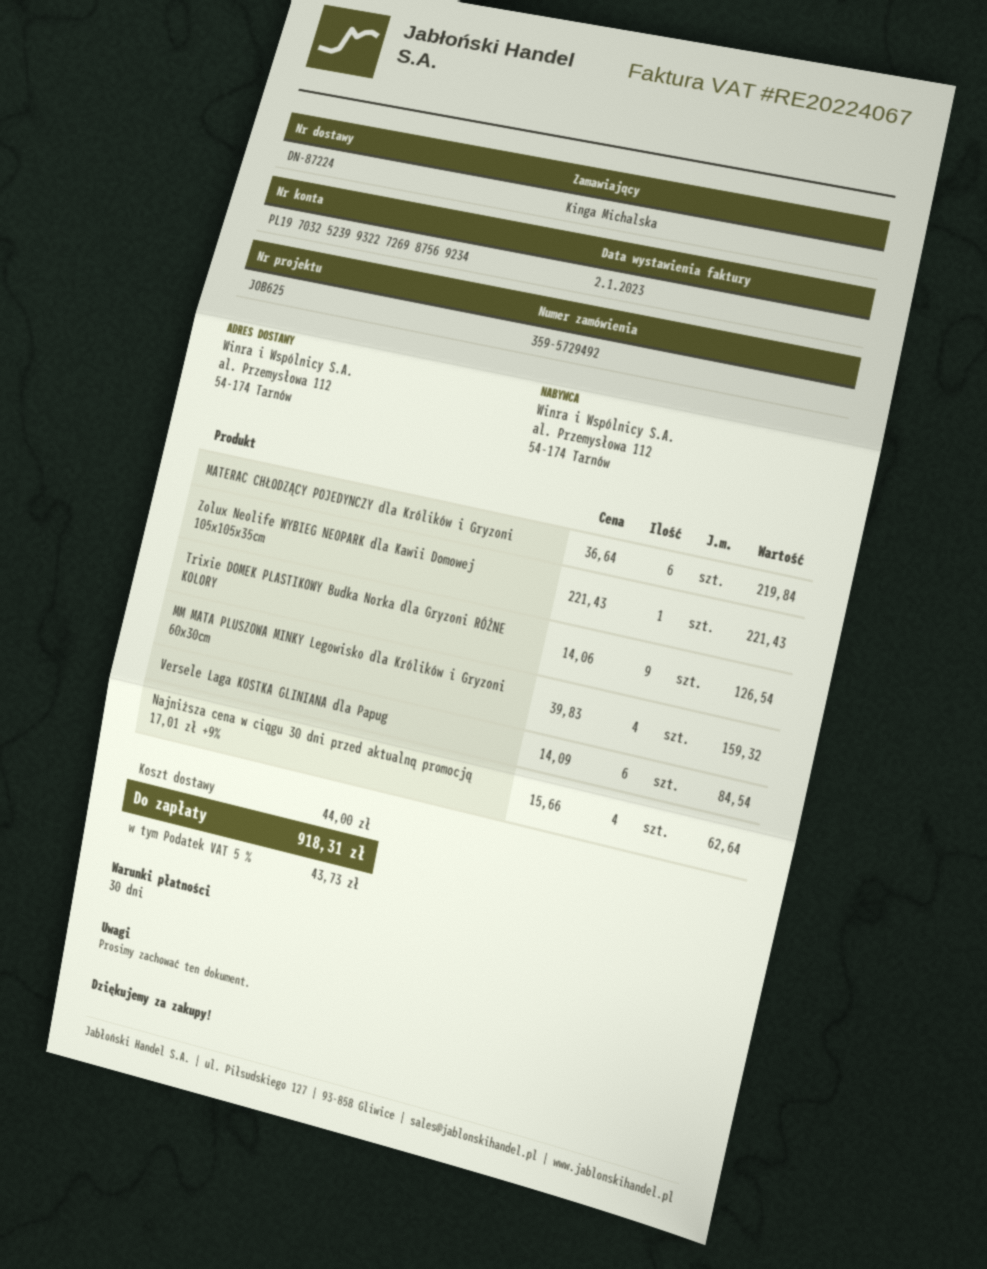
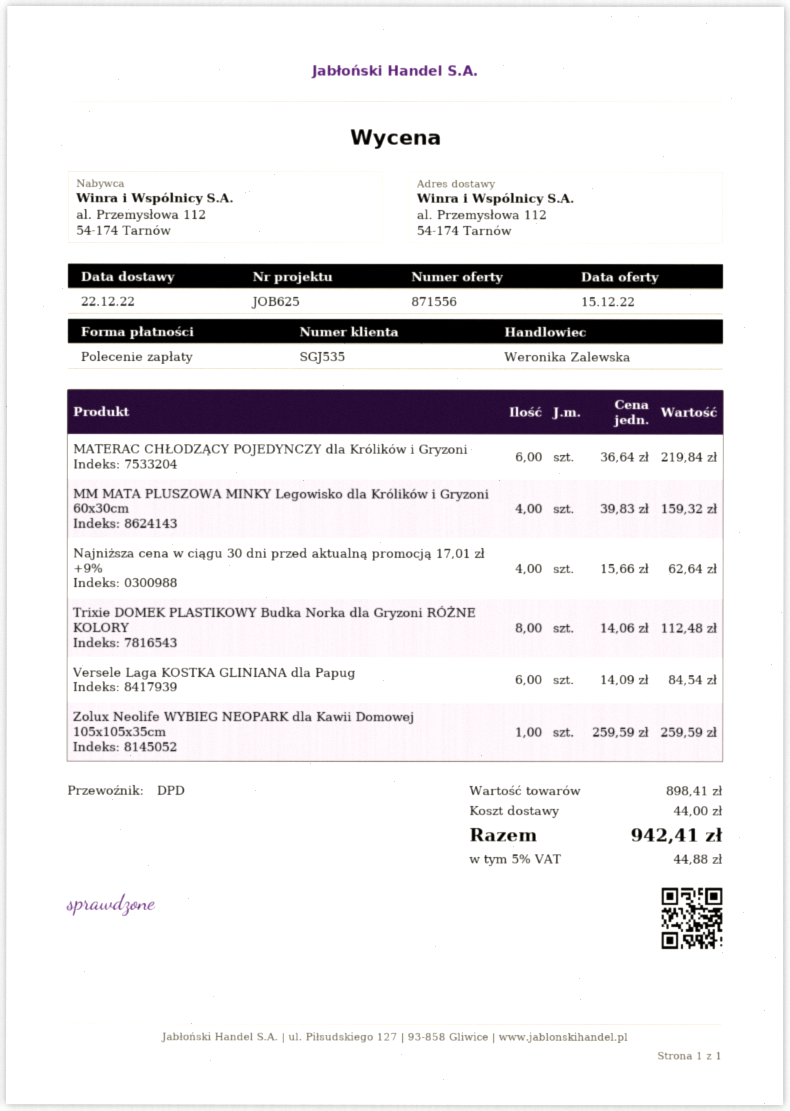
Zolux Neolife WYBIEG NEOPARK dla Kawii Domowej 105x105x35cm: 1 x 221.43 = 221.43 -> 1 x 259.59 = 259.59
Trixie DOMEK PLASTIKOWY Budka Norka dla Gryzoni RÓŻNE KOLORY: 9 x 14.06 = 126.54 -> 8 x 14.06 = 112.48
tax: 5% = 43.73 -> 5% = 44.88
total: 918.31 -> 942.41

